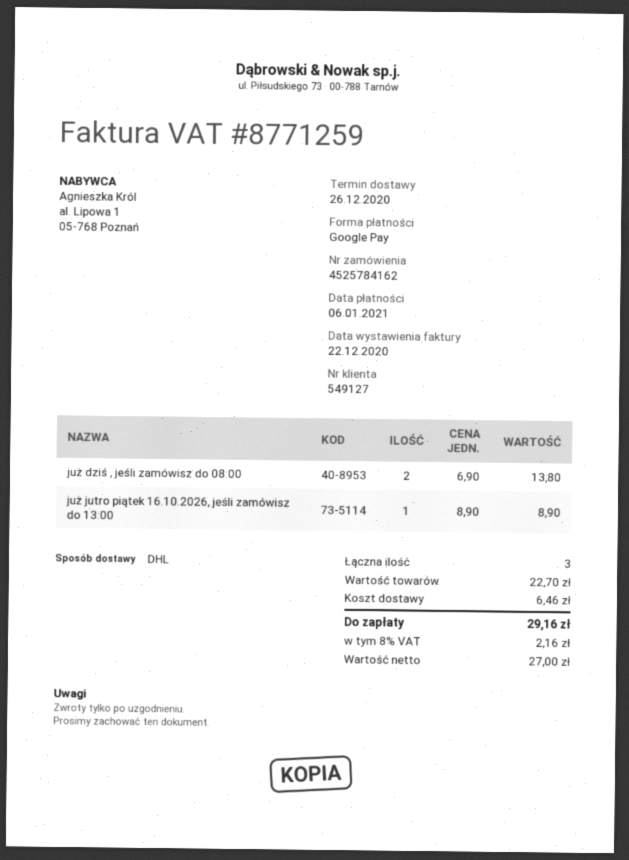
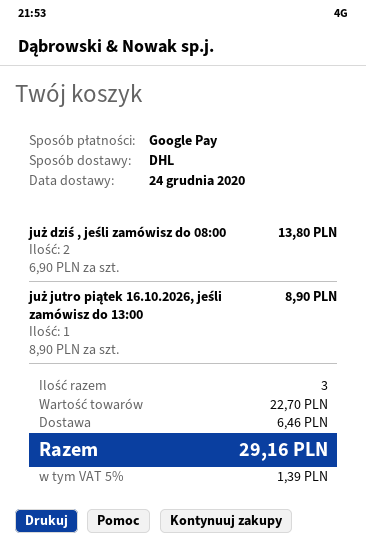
delivery date: 2020-12-26 -> 2020-12-24
tax: 8% = 2.16 -> 5% = 1.39

